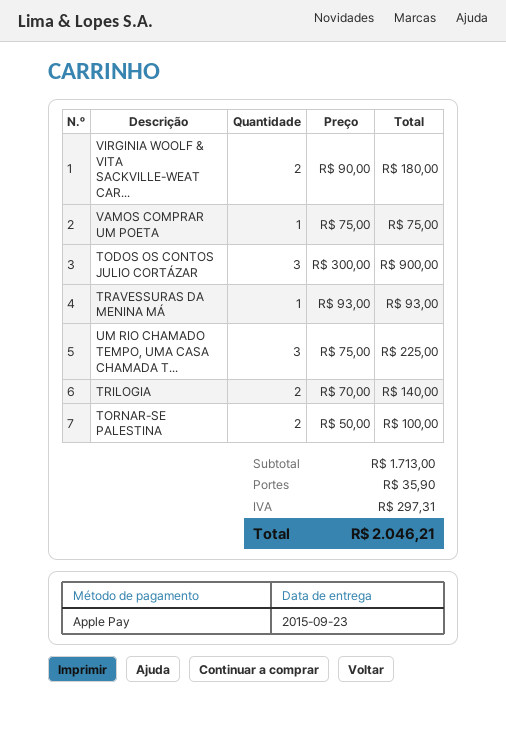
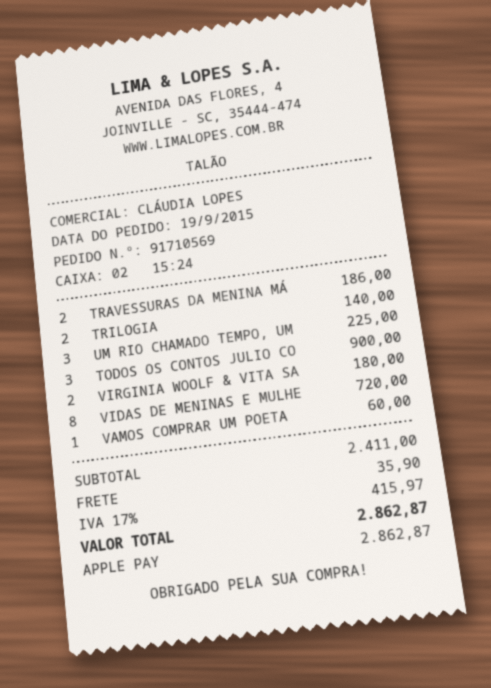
VAMOS COMPRAR UM POETA: 1 for 75.00 -> 1 for 60.00
TRAVESSURAS DA MENINA MÁ: 1 for 93.00 -> 2 for 186.00
TORNAR-SE PALESTINA: 2 for 100.00 -> none
VIDAS DE MENINAS E MULHE: none -> 8 for 720.00
subtotal: 1713.00 -> 2411.00
tax: 297.31 -> 415.97
total: 2046.21 -> 2862.87

